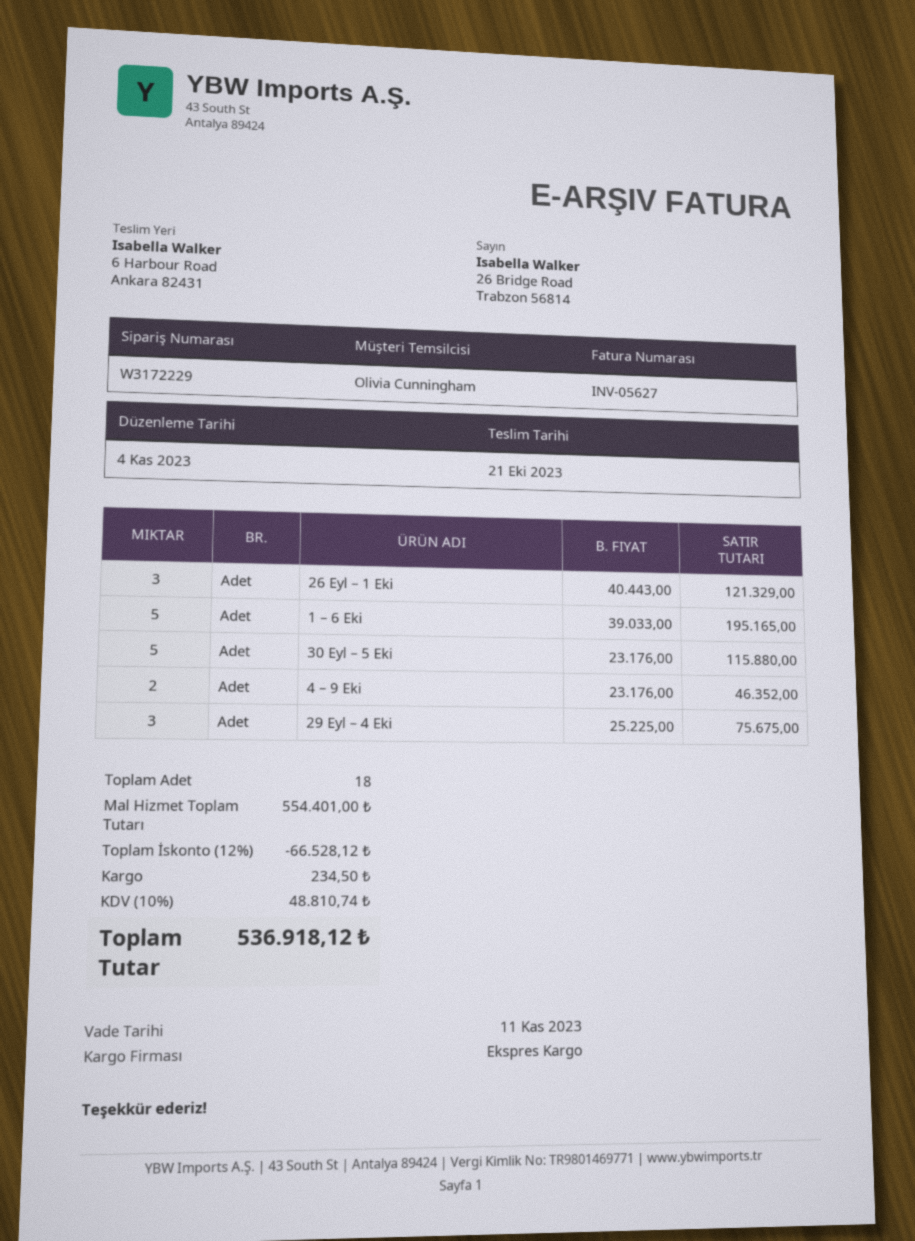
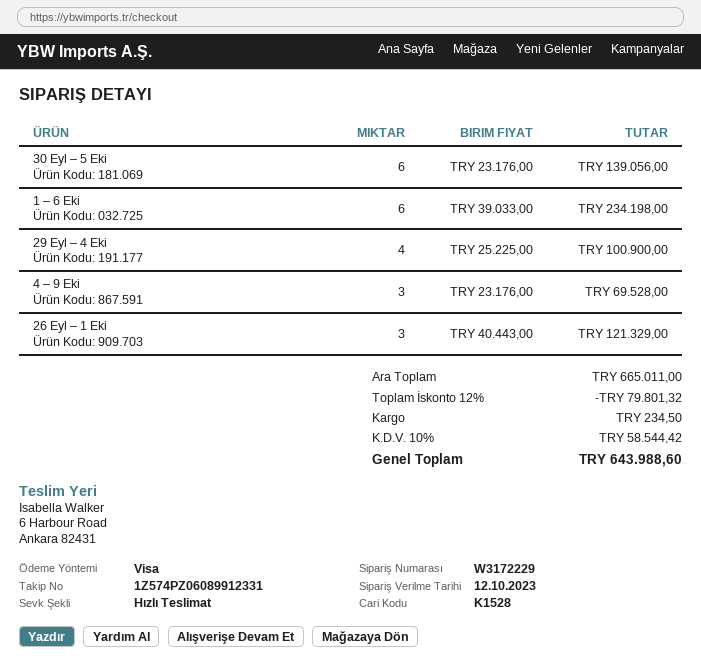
1 – 6 Eki: 5 x 39033.00 = 195165.00 -> 6 x 39033.00 = 234198.00
30 Eyl – 5 Eki: 5 x 23176.00 = 115880.00 -> 6 x 23176.00 = 139056.00
4 – 9 Eki: 2 x 23176.00 = 46352.00 -> 3 x 23176.00 = 69528.00
29 Eyl – 4 Eki: 3 x 25225.00 = 75675.00 -> 4 x 25225.00 = 100900.00
subtotal: 554401.00 -> 665011.00
discount: 12% = 66528.12 -> 12% = 79801.32
tax: 10% = 48810.74 -> 10% = 58544.42
total: 536918.12 -> 643988.60

